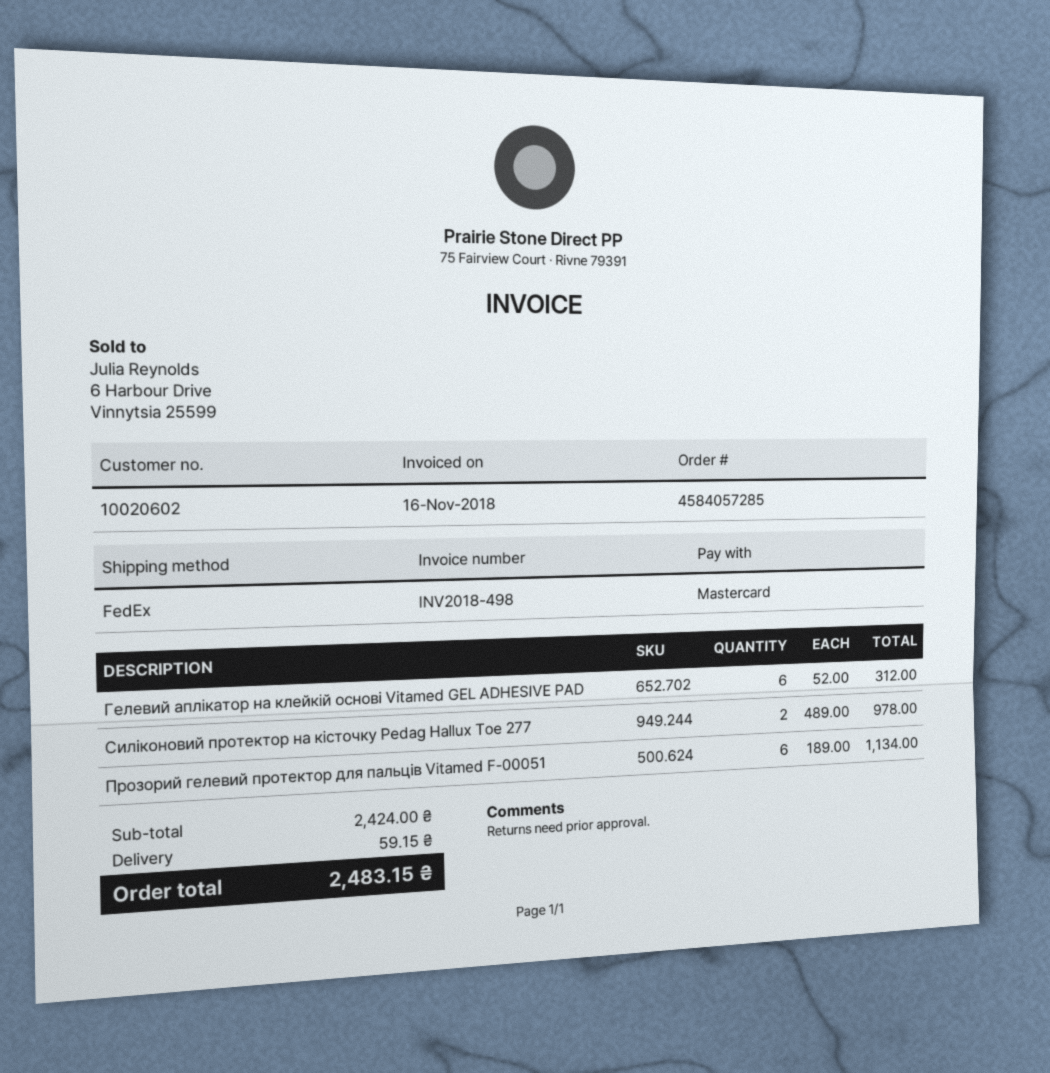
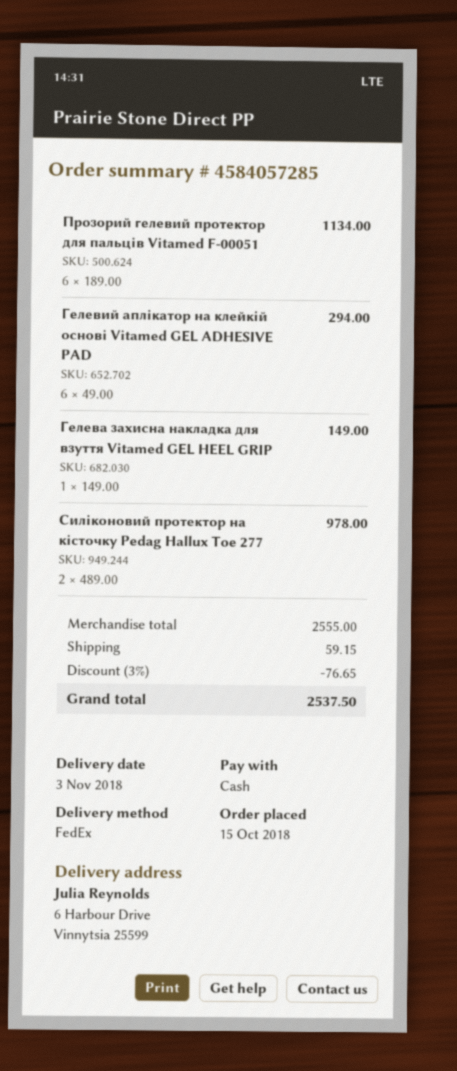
payment method: Mastercard -> cash
Гелевий аплікатор на клейкій основі Vitamed GEL ADHESIVE PAD: 6 x 52.00 = 312.00 -> 6 x 49.00 = 294.00
Гелева захисна накладка для взуття Vitamed GEL HEEL GRIP: none -> 1 x 149.00 = 149.00
subtotal: 2424.00 -> 2555.00
discount: none -> 3% = 76.65
total: 2483.15 -> 2537.50

